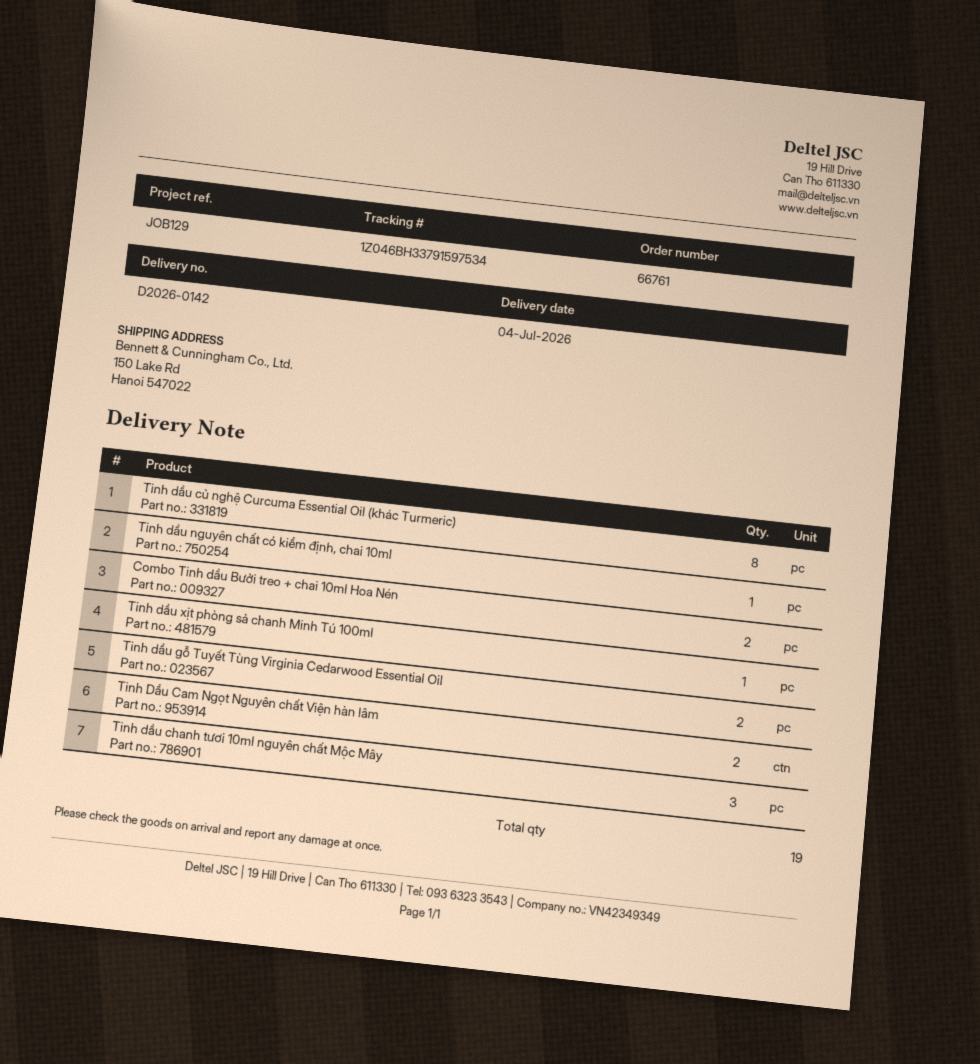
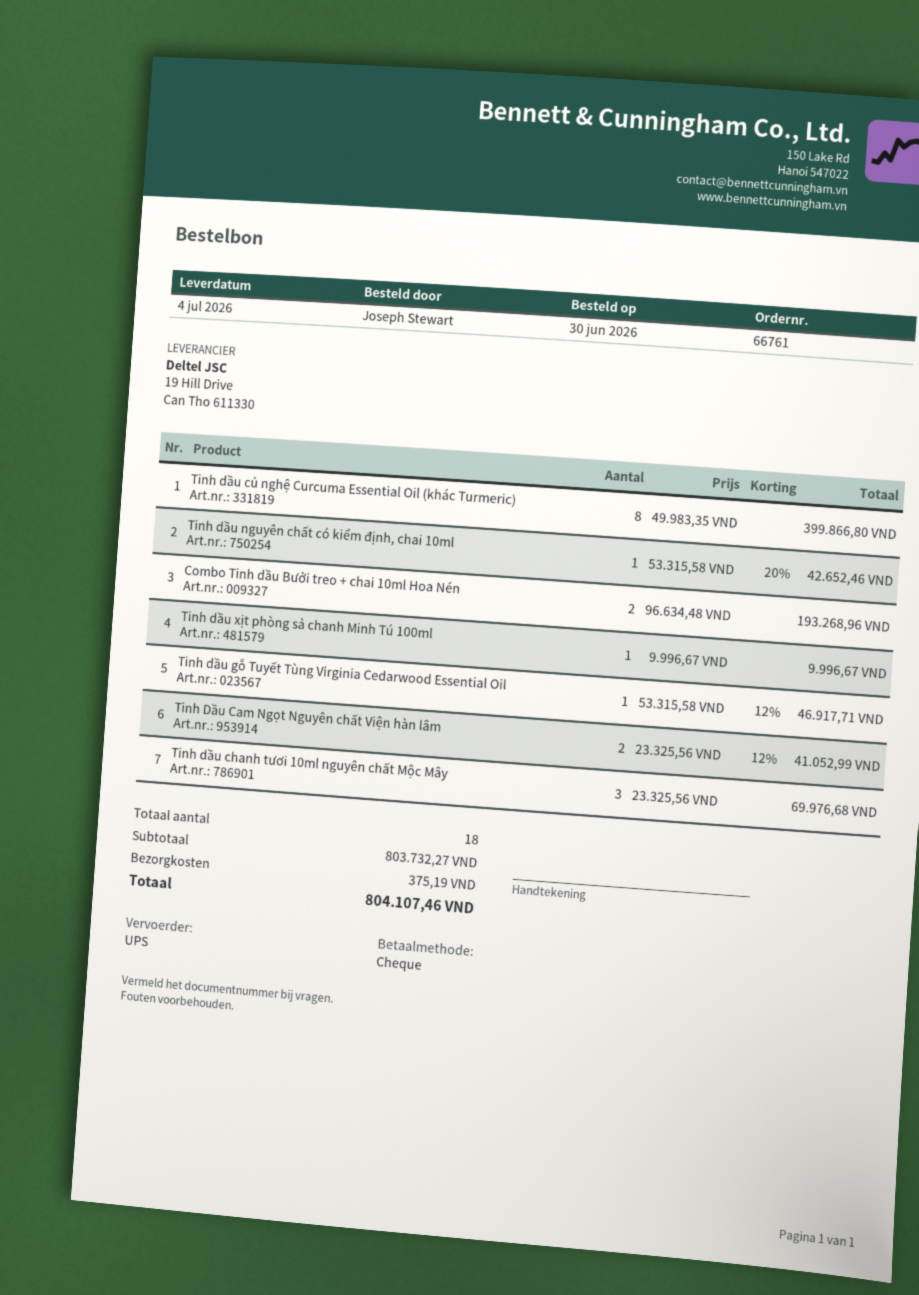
Tinh dầu gỗ Tuyết Tùng Virginia Cedarwood Essential Oil: 2 -> 1
total quantity: 19 -> 18

